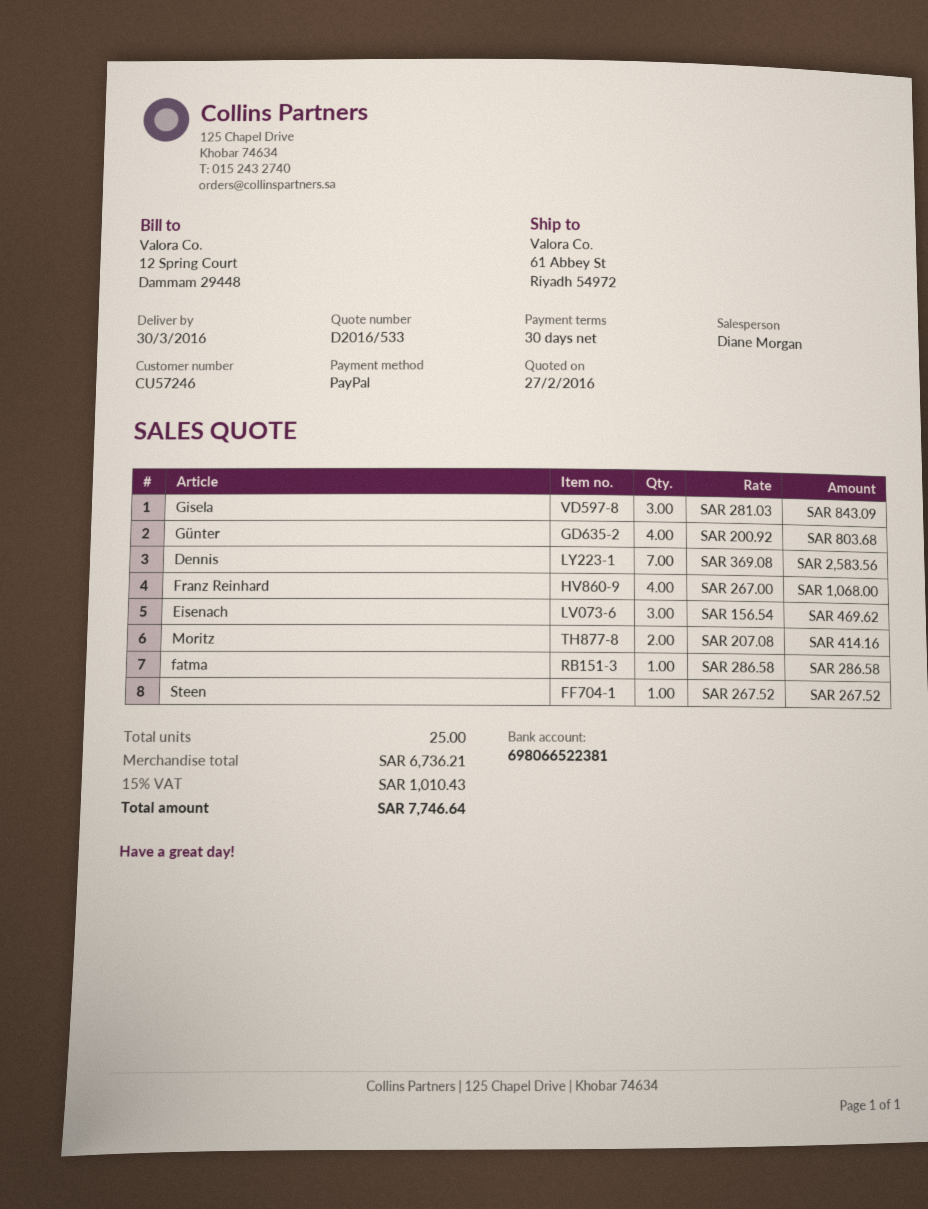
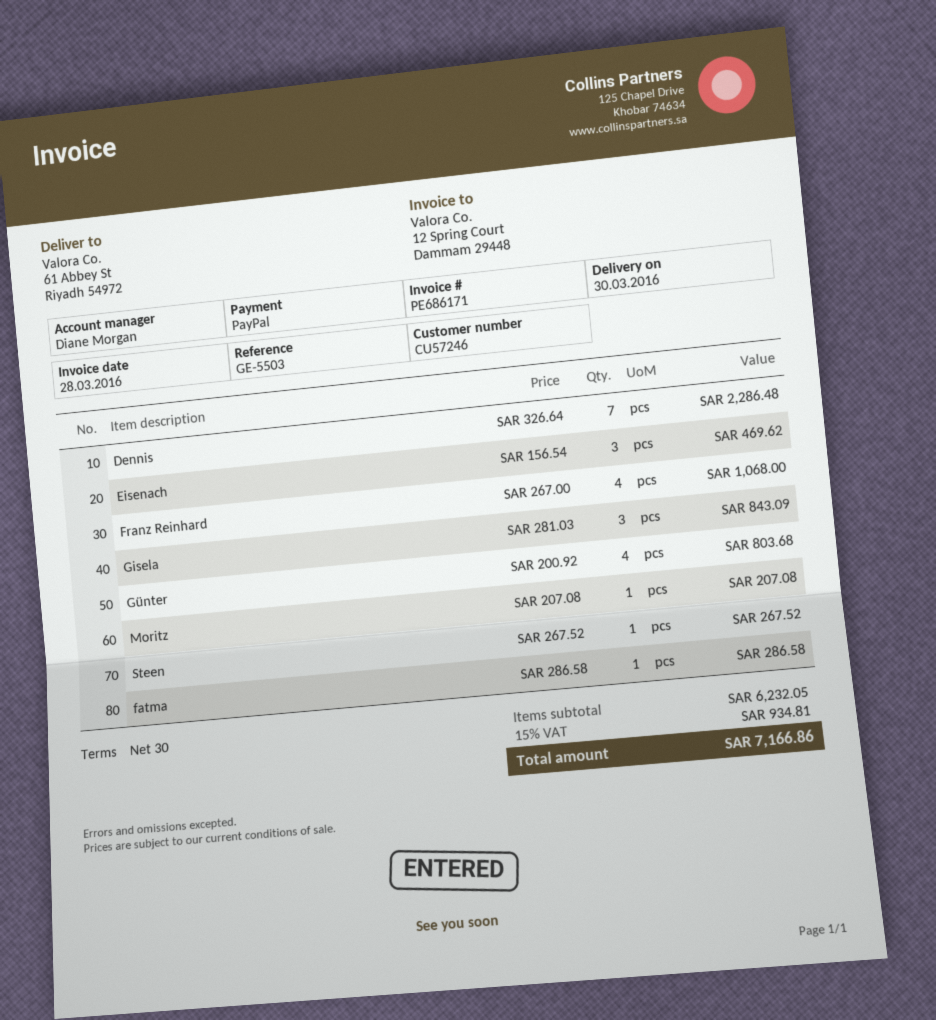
Dennis: 7 x 369.08 = 2583.56 -> 7 x 326.64 = 2286.48
Moritz: 2 x 207.08 = 414.16 -> 1 x 207.08 = 207.08
subtotal: 6736.21 -> 6232.05
tax: 15% = 1010.43 -> 15% = 934.81
total: 7746.64 -> 7166.86

